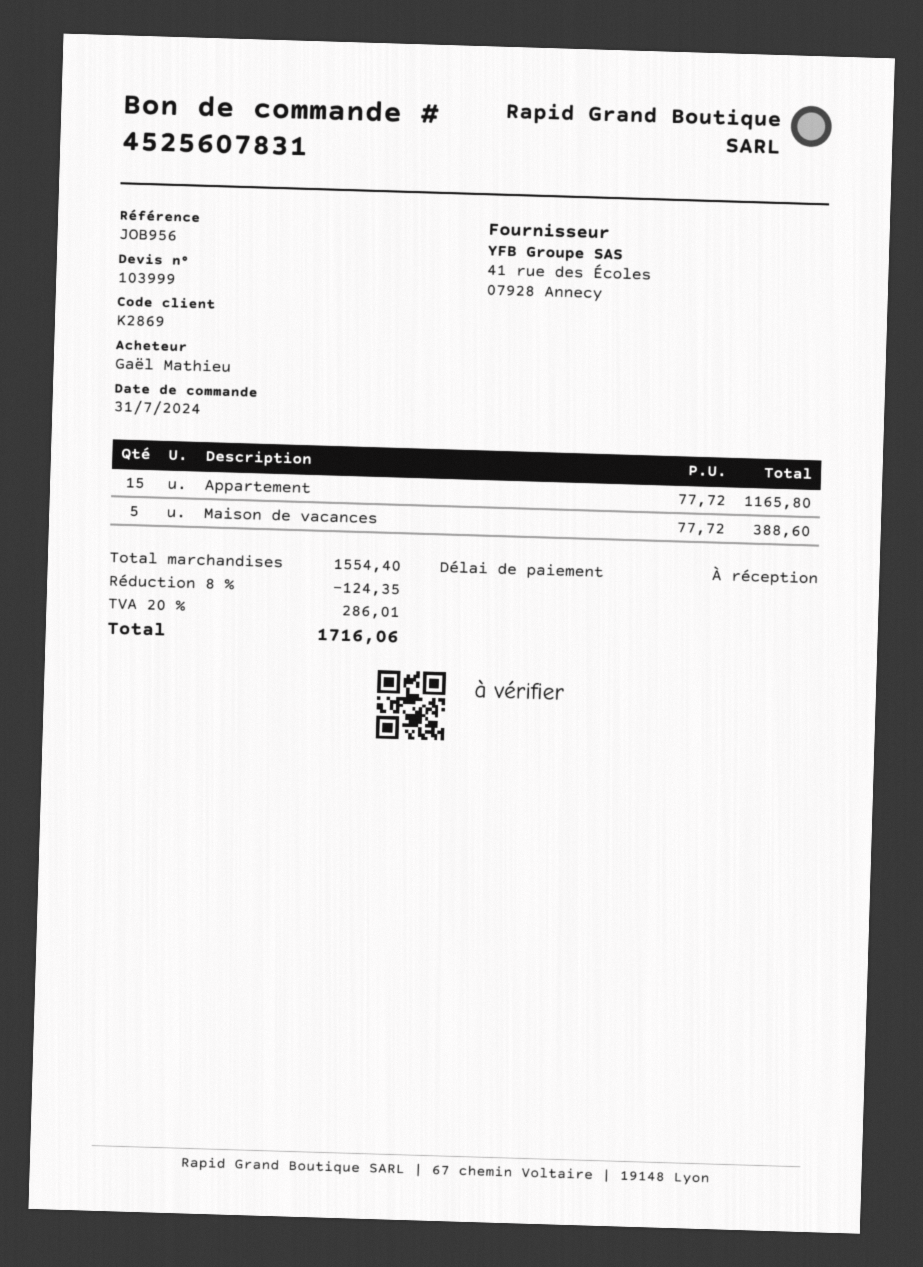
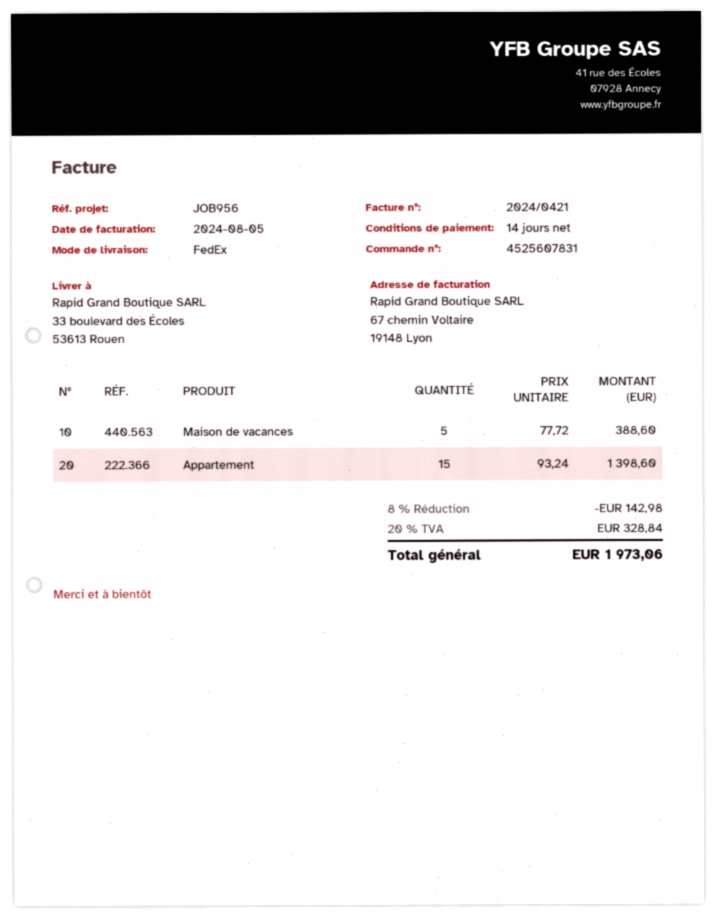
payment terms: on receipt -> 14 days
Appartement: 15 x 77.72 = 1165.80 -> 15 x 93.24 = 1398.60
discount: 8% = 124.35 -> 8% = 142.98
tax: 20% = 286.01 -> 20% = 328.84
total: 1716.06 -> 1973.06

